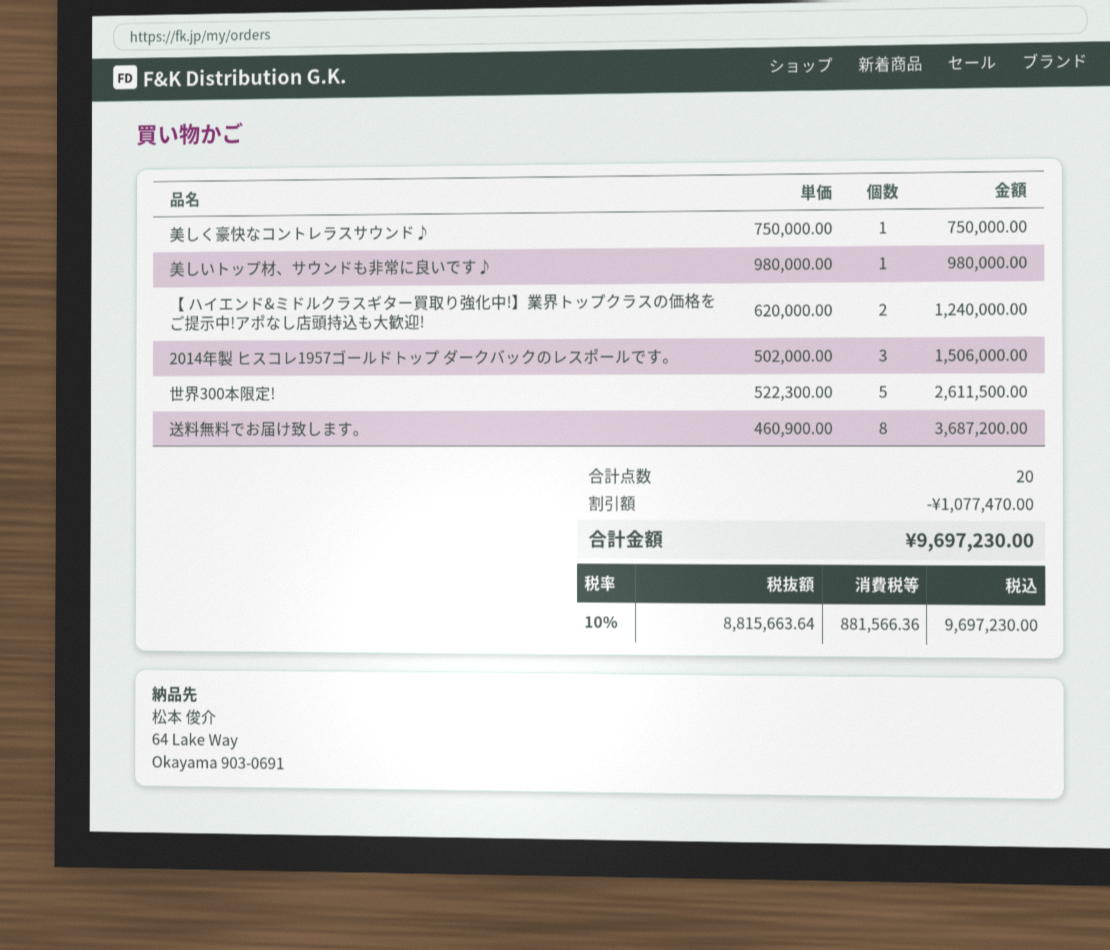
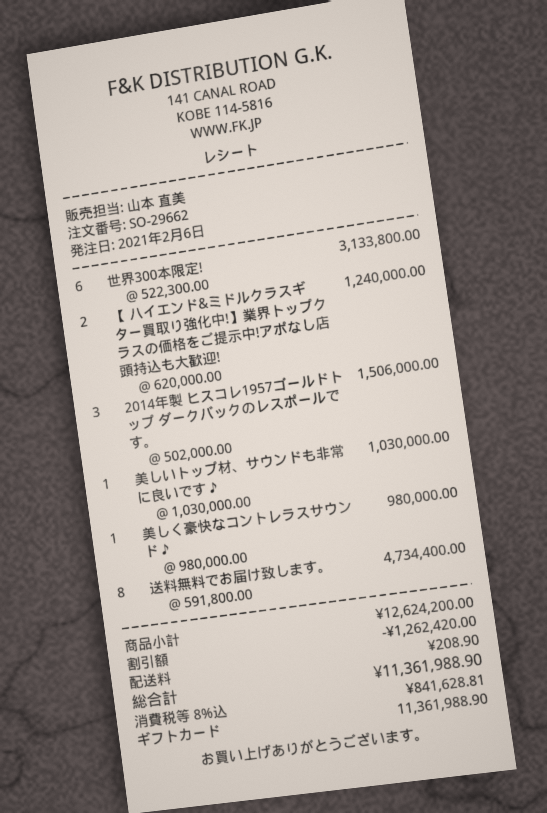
美しく豪快なコントレラスサウンド♪: 1 x 750000.00 = 750000.00 -> 1 x 980000.00 = 980000.00
美しいトップ材、サウンドも非常に良いです♪: 1 x 980000.00 = 980000.00 -> 1 x 1030000.00 = 1030000.00
世界300本限定!: 5 x 522300.00 = 2611500.00 -> 6 x 522300.00 = 3133800.00
送料無料でお届け致します。: 8 x 460900.00 = 3687200.00 -> 8 x 591800.00 = 4734400.00
discount: 1077470.00 -> 1262420.00
shipping: none -> 208.90
tax: 10% = 881566.36 -> 8% = 841628.81
total: 9697230.00 -> 11361988.90

